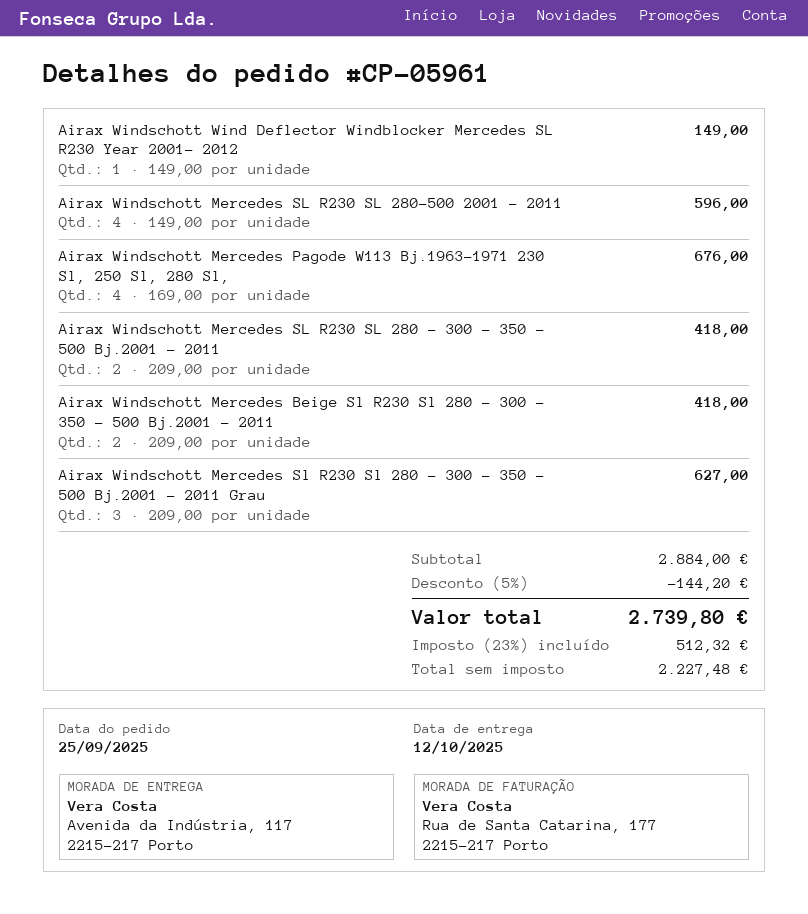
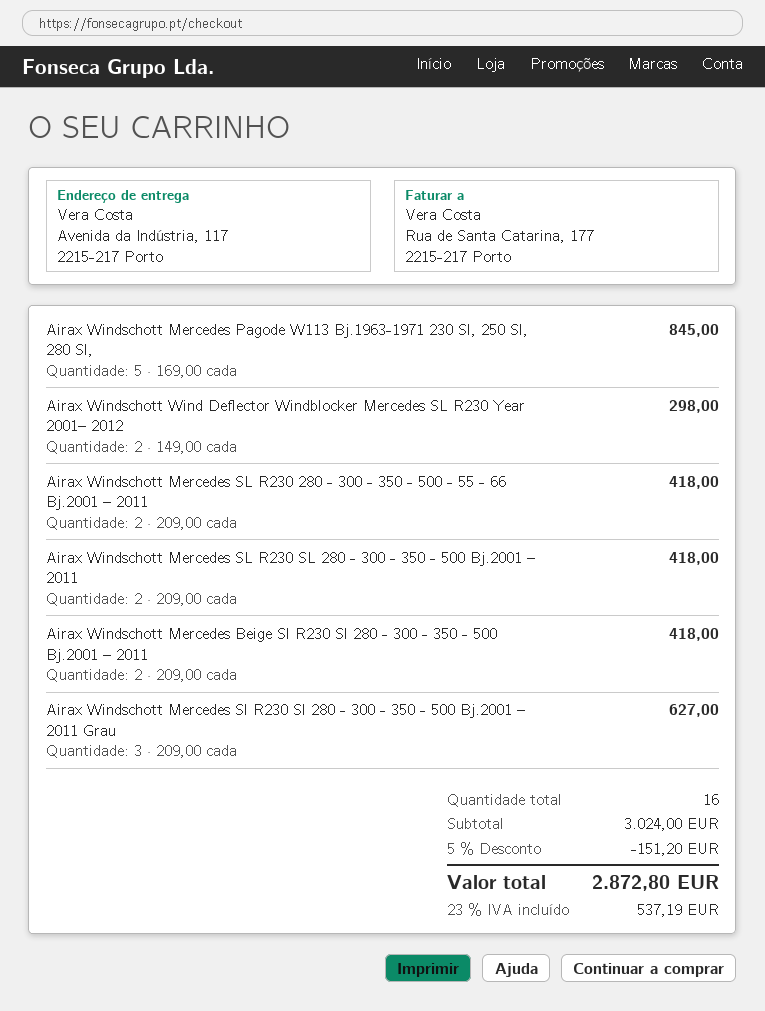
Airax Windschott Wind Deflector Windblocker Mercedes SL R230 Year 2001– 2012: 1 x 149.00 = 149.00 -> 2 x 149.00 = 298.00
Airax Windschott Mercedes SL R230 SL 280-500 2001 – 2011: 4 x 149.00 = 596.00 -> none
Airax Windschott Mercedes Pagode W113 Bj.1963-1971 230 Sl, 250 Sl, 280 Sl,: 4 x 169.00 = 676.00 -> 5 x 169.00 = 845.00
Airax Windschott Mercedes SL R230 280 - 300 - 350 - 500 - 55 - 66 Bj.2001 – 2011: none -> 2 x 209.00 = 418.00
subtotal: 2884.00 -> 3024.00
discount: 5% = 144.20 -> 5% = 151.20
tax: 23% = 512.32 -> 23% = 537.19
total: 2739.80 -> 2872.80

